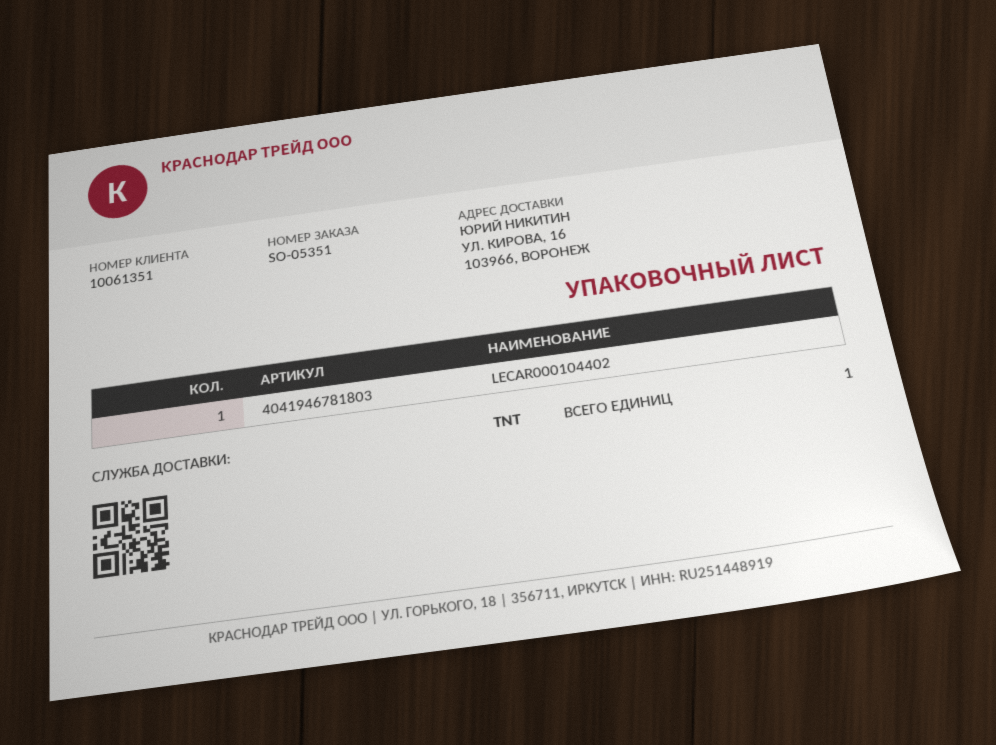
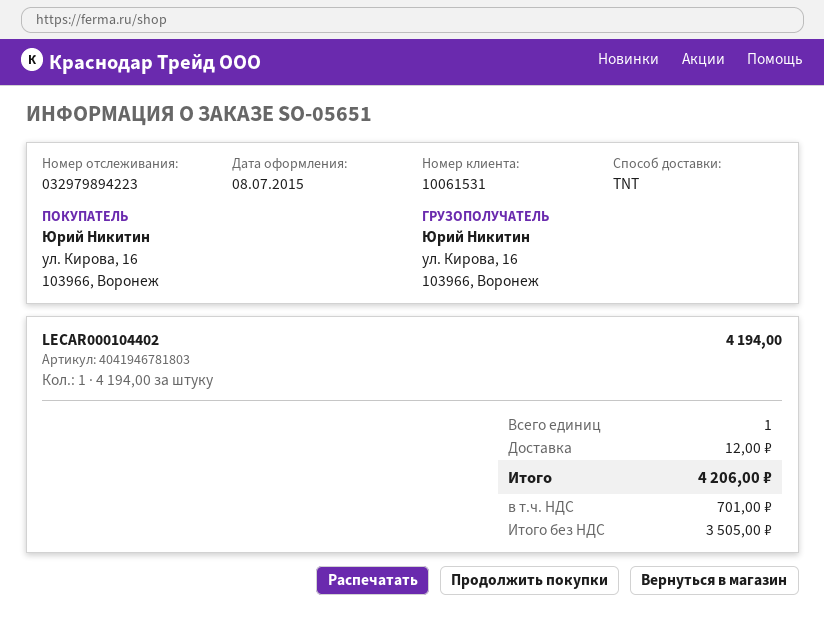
order number: SO-05351 -> SO-05651
customer number: 10061351 -> 10061531

